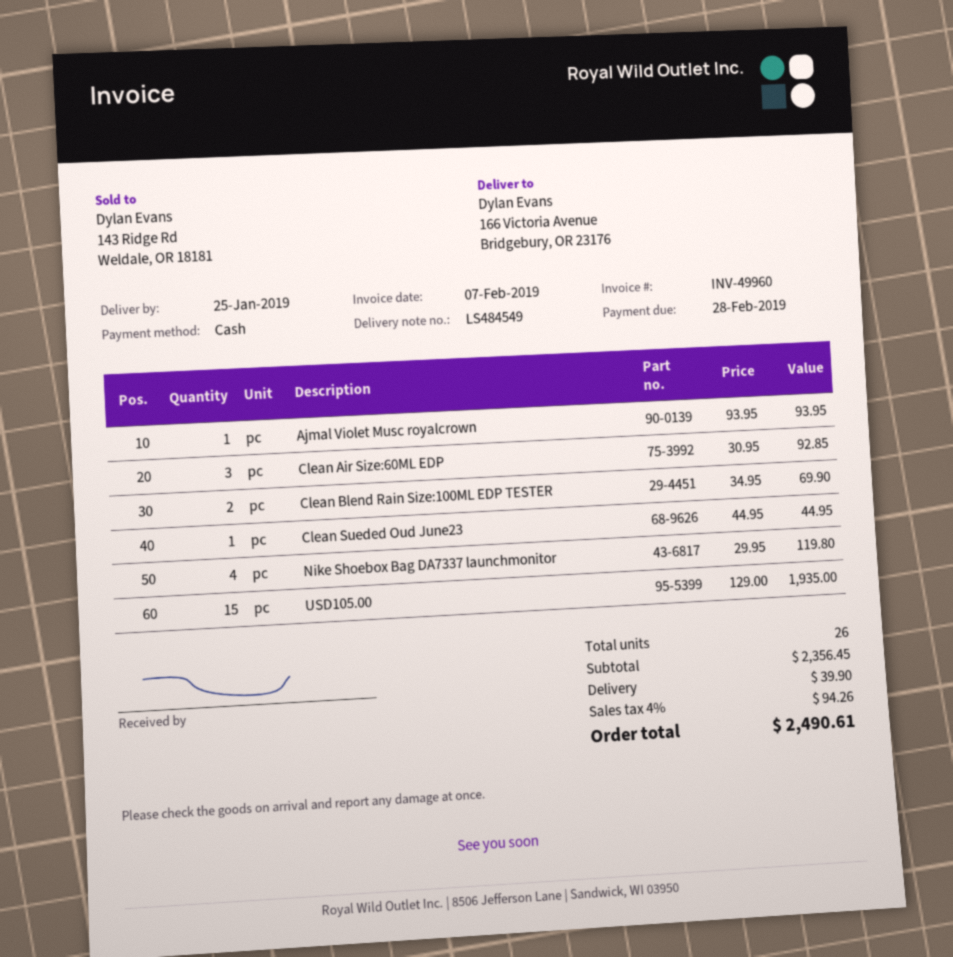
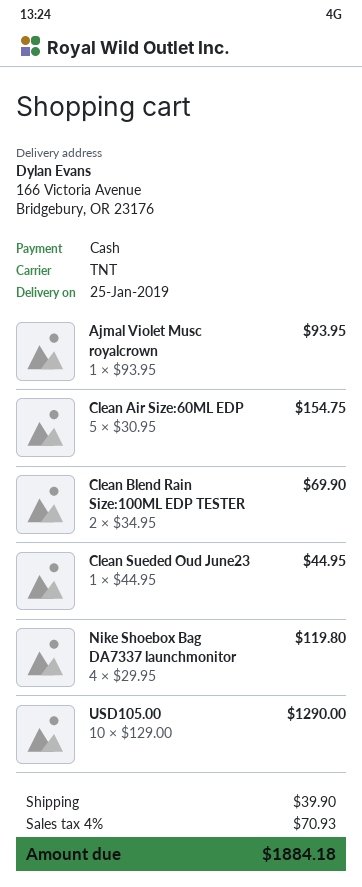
Clean Air Size:60ML EDP: 3 x 30.95 = 92.85 -> 5 x 30.95 = 154.75
USD105.00: 15 x 129.00 = 1935.00 -> 10 x 129.00 = 1290.00
tax: 4% = 94.26 -> 4% = 70.93
total: 2490.61 -> 1884.18

